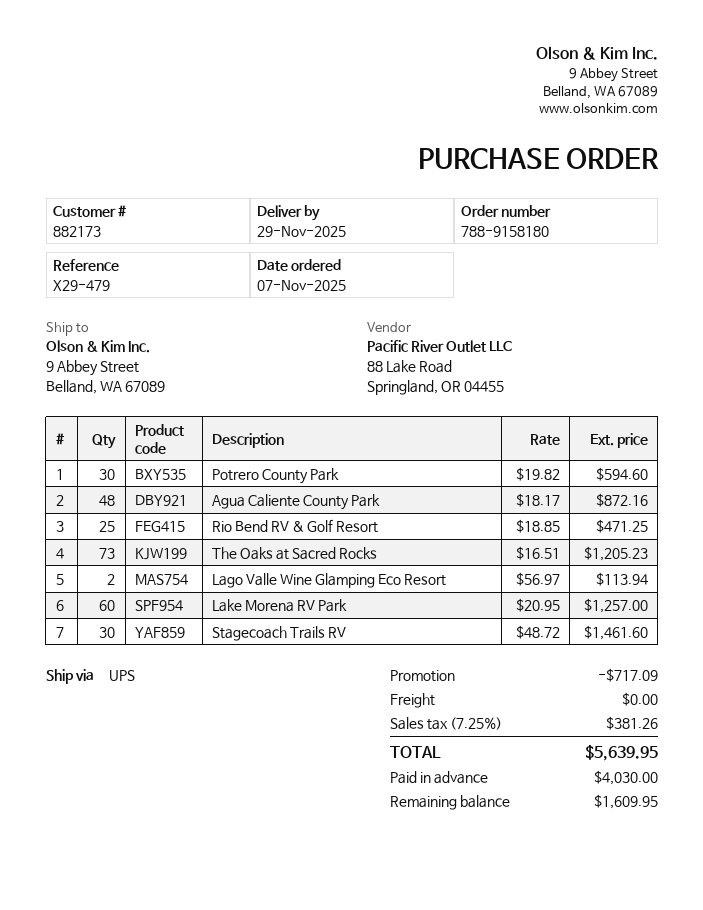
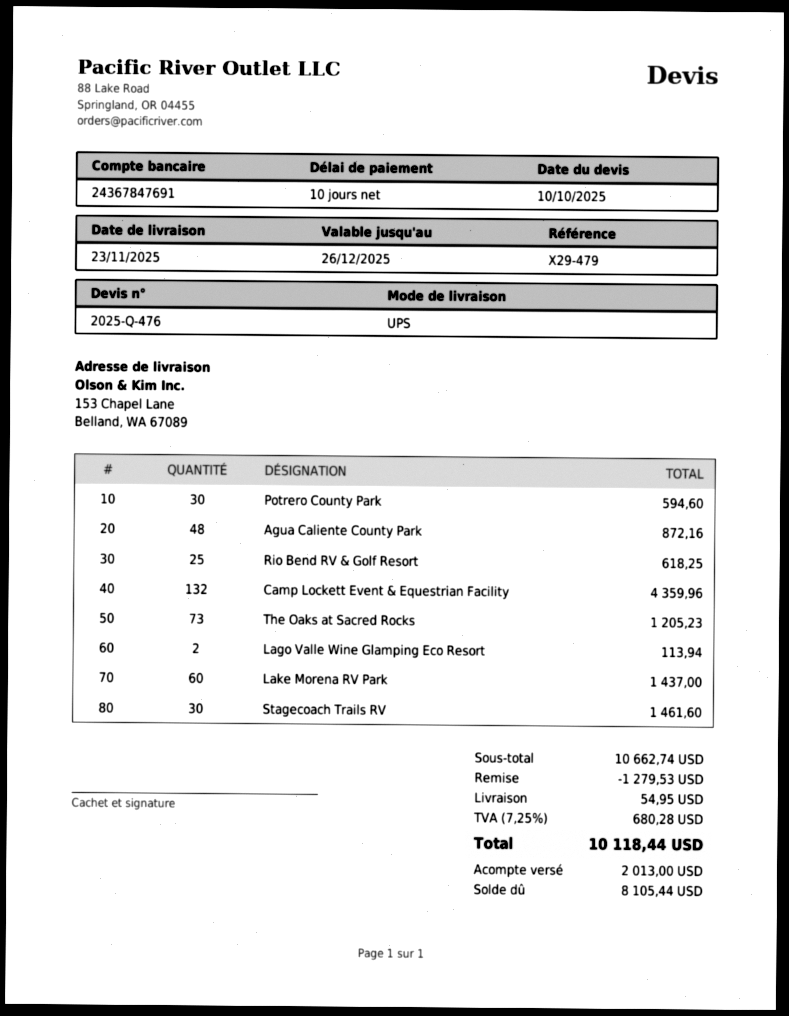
delivery date: 2025-11-29 -> 2025-11-23
ship to: 9 Abbey Street, Belland, WA 67089 -> 153 Chapel Lane, Belland, WA 67089
Rio Bend RV & Golf Resort: 25 for 471.25 -> 25 for 618.25
Lake Morena RV Park: 60 for 1257.00 -> 60 for 1437.00
Camp Lockett Event & Equestrian Facility: none -> 132 for 4359.96
discount: 717.09 -> 1279.53
shipping: 0.00 -> 54.95
tax: 7.25% = 381.26 -> 7.25% = 680.28
total: 5639.95 -> 10118.44
deposit: 4030.00 -> 2013.00
balance: 1609.95 -> 8105.44

